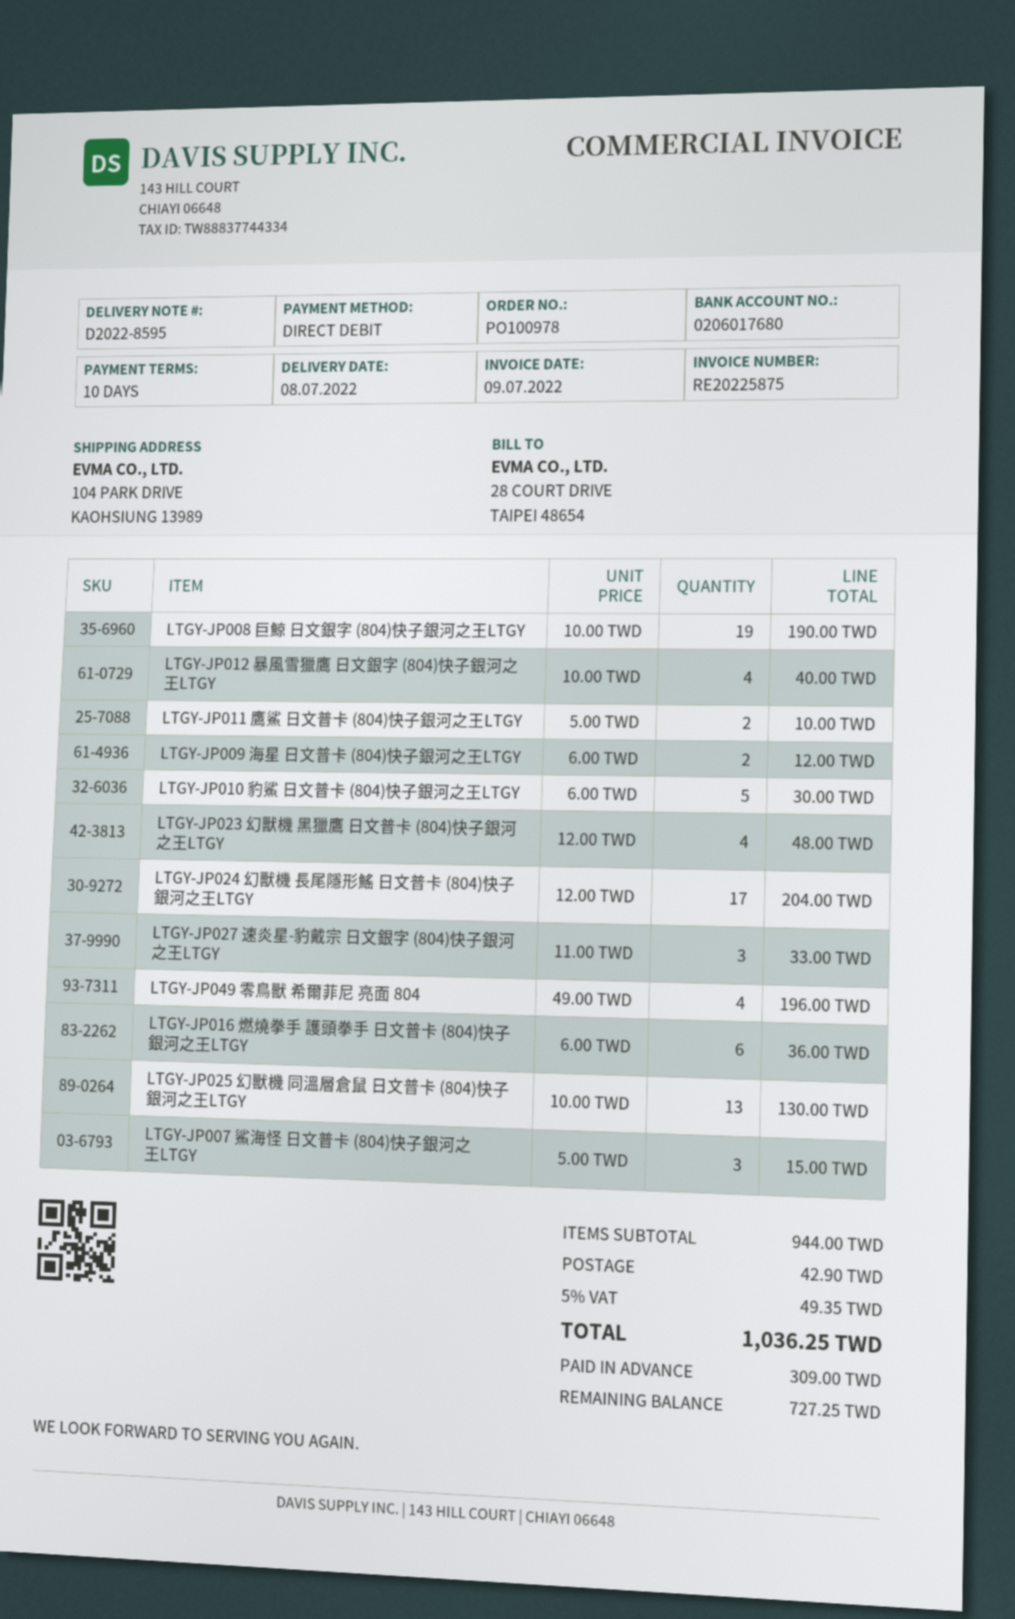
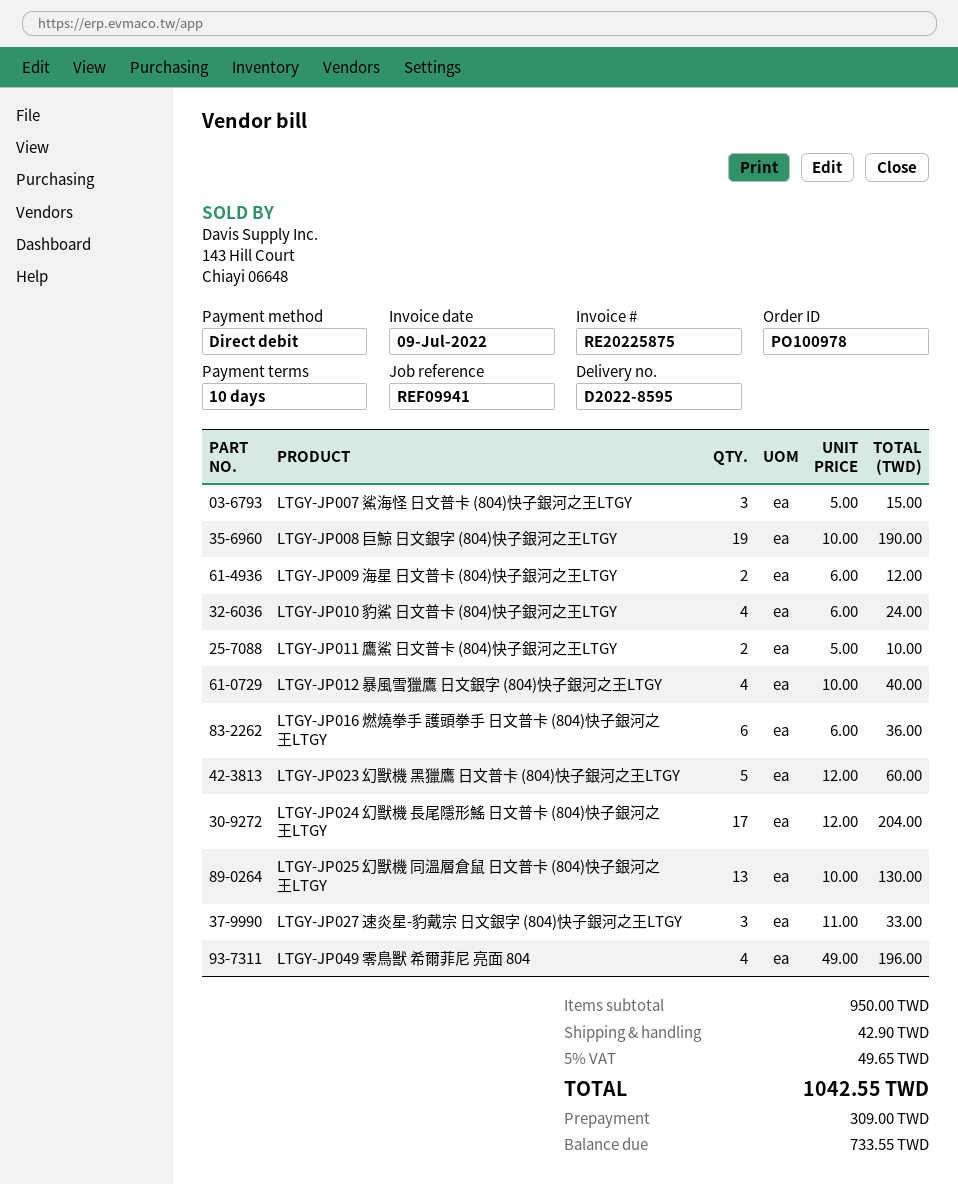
LTGY-JP010 豹鯊 日文普卡 (804)快子銀河之王LTGY: 5 x 6.00 = 30.00 -> 4 x 6.00 = 24.00
LTGY-JP023 幻獸機 黑獵鷹 日文普卡 (804)快子銀河之王LTGY: 4 x 12.00 = 48.00 -> 5 x 12.00 = 60.00
subtotal: 944.00 -> 950.00
tax: 5% = 49.35 -> 5% = 49.65
total: 1036.25 -> 1042.55
balance: 727.25 -> 733.55

